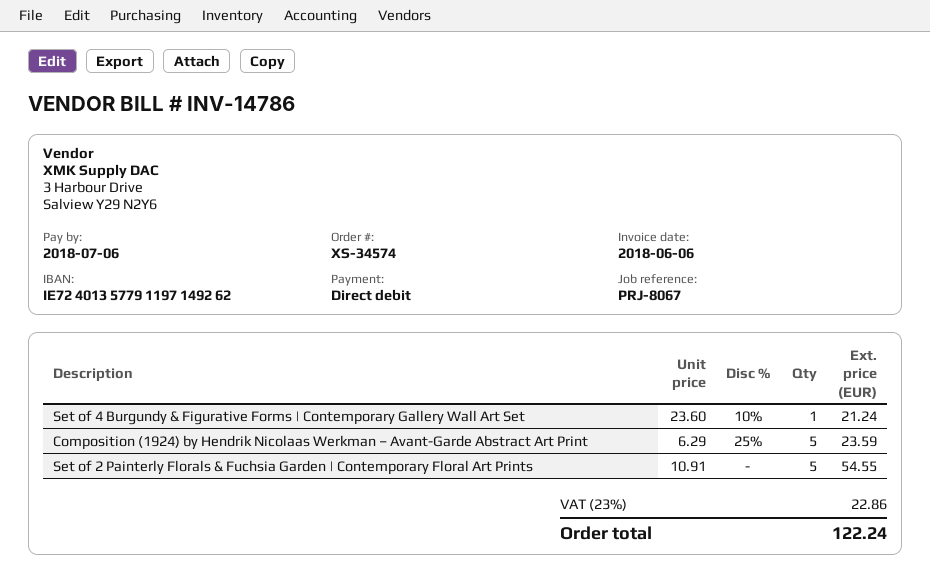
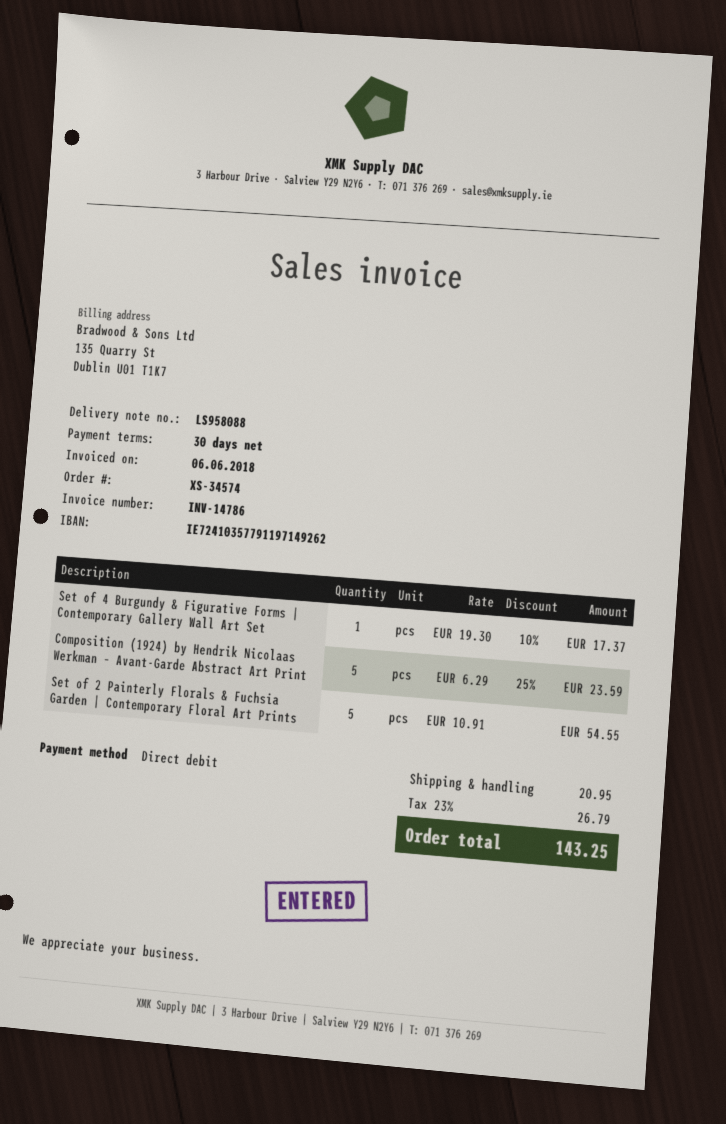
bank account: IE72401357791197149262 -> IE72410357791197149262
Set of 4 Burgundy & Figurative Forms | Contemporary Gallery Wall Art Set: 1 x 23.60 - 10% = 21.24 -> 1 x 19.30 - 10% = 17.37
shipping: none -> 20.95
tax: 23% = 22.86 -> 23% = 26.79
total: 122.24 -> 143.25

